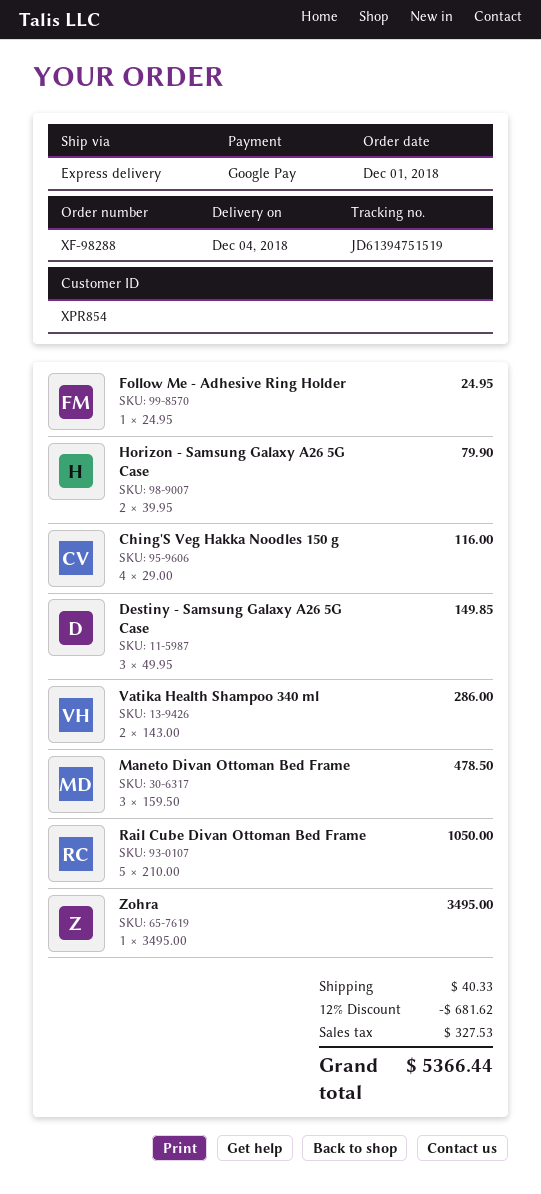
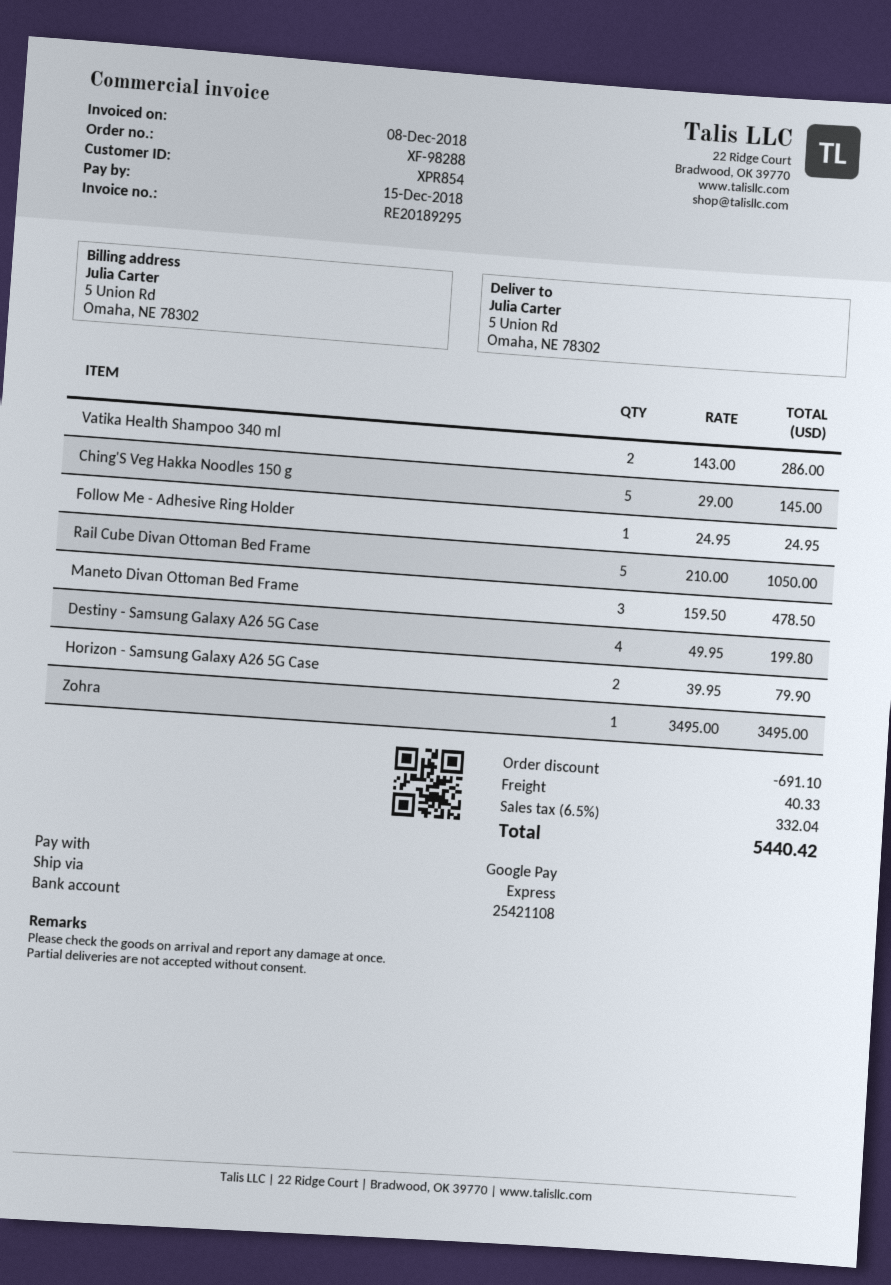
Ching'S Veg Hakka Noodles 150 g: 4 x 29.00 = 116.00 -> 5 x 29.00 = 145.00
Destiny - Samsung Galaxy A26 5G Case: 3 x 49.95 = 149.85 -> 4 x 49.95 = 199.80
discount: 681.62 -> 691.10
tax: 327.53 -> 332.04
total: 5366.44 -> 5440.42

